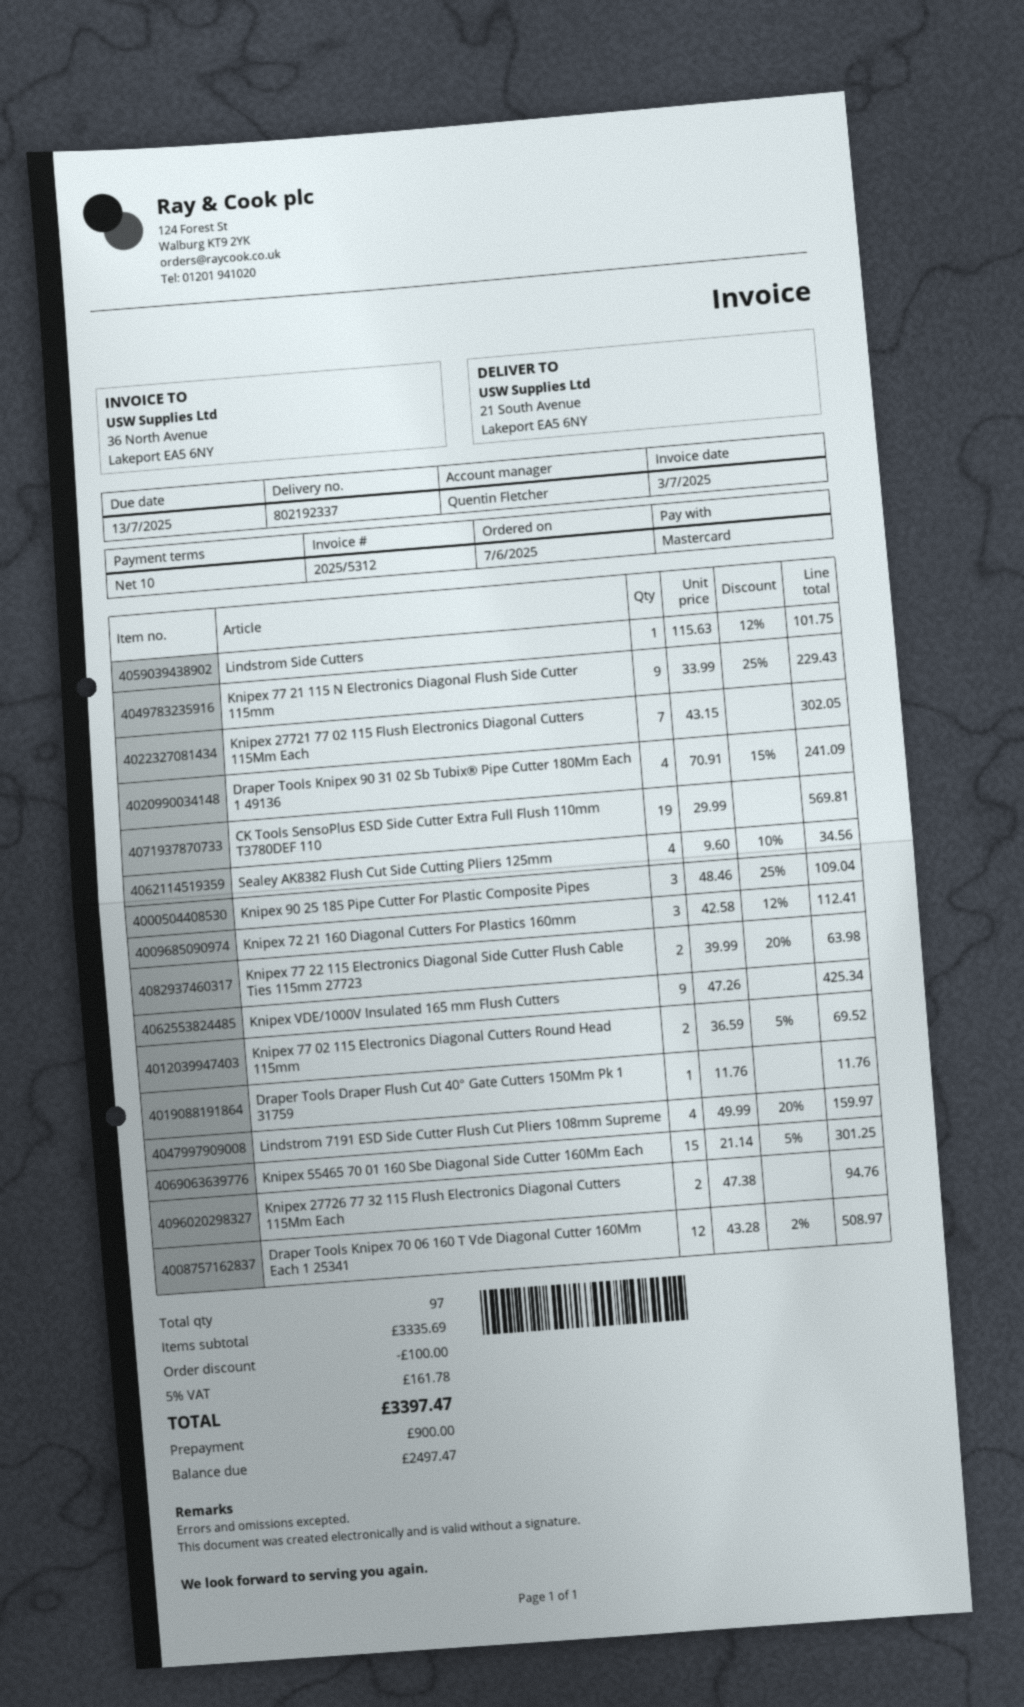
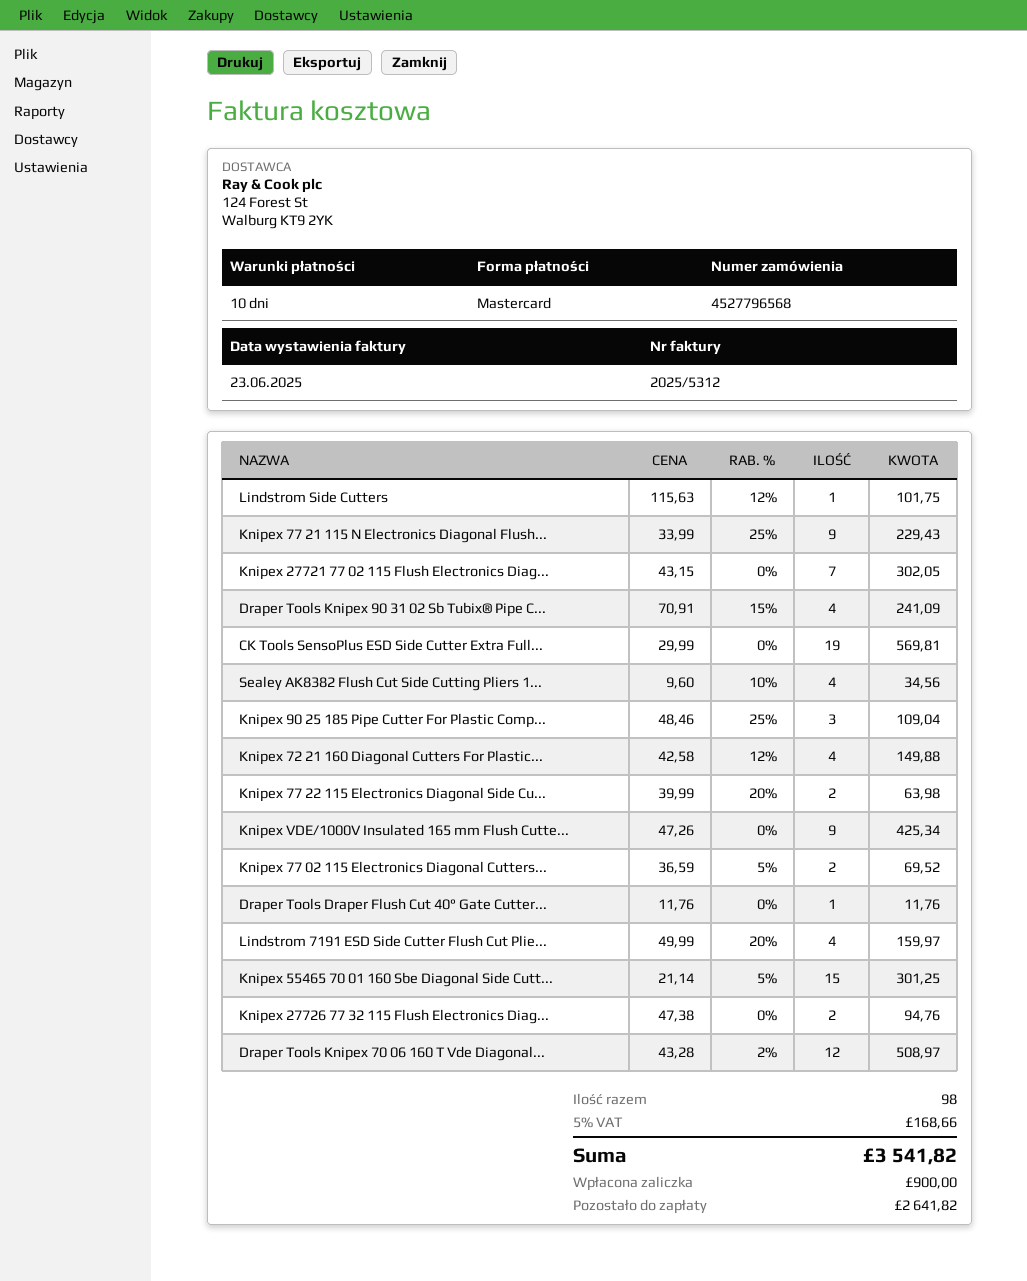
invoice date: 2025-07-03 -> 2025-06-23
Knipex 72 21 160 Diagonal Cutters For Plastics 160mm: 3 x 42.58 - 12% = 112.41 -> 4 x 42.58 - 12% = 149.88
total quantity: 97 -> 98
discount: 100.00 -> none
tax: 5% = 161.78 -> 5% = 168.66
total: 3397.47 -> 3541.82
balance: 2497.47 -> 2641.82

